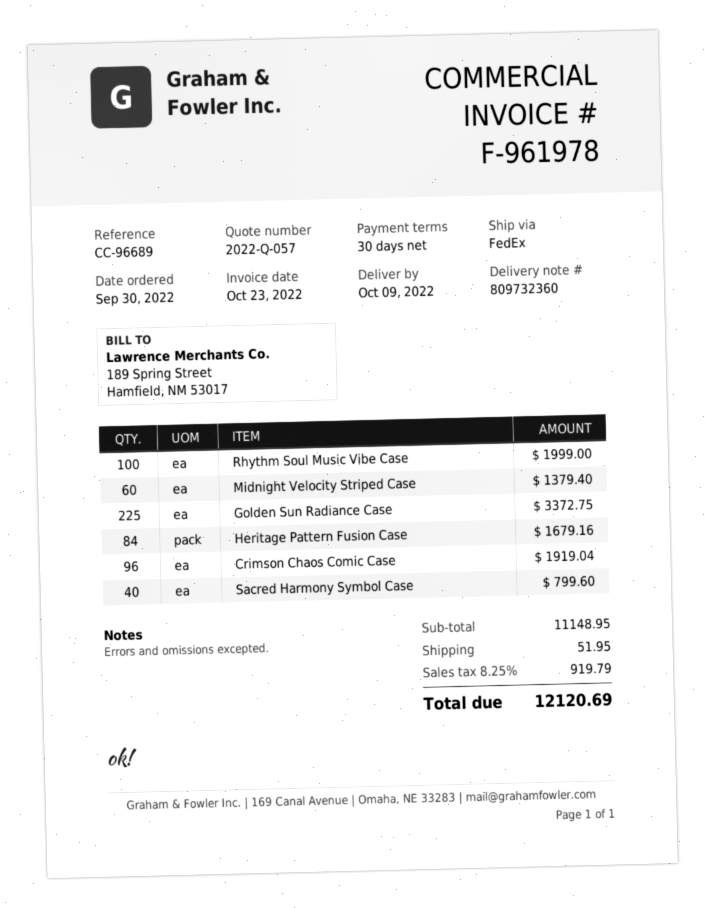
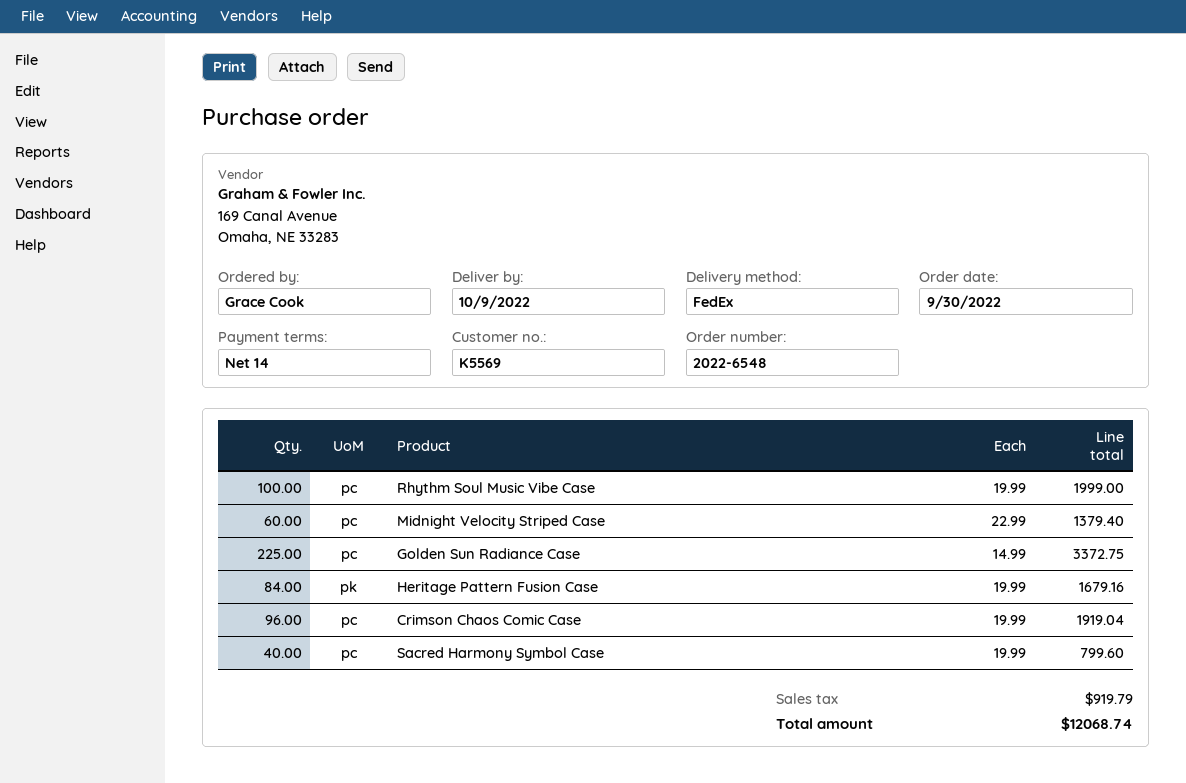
payment terms: 30 days -> 14 days
shipping: 51.95 -> none
total: 12120.69 -> 12068.74

